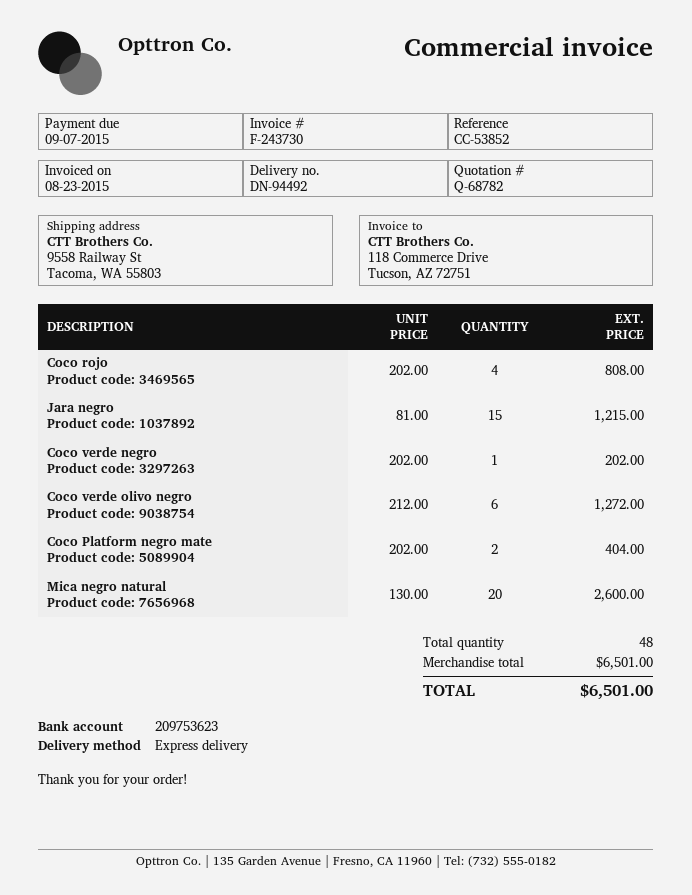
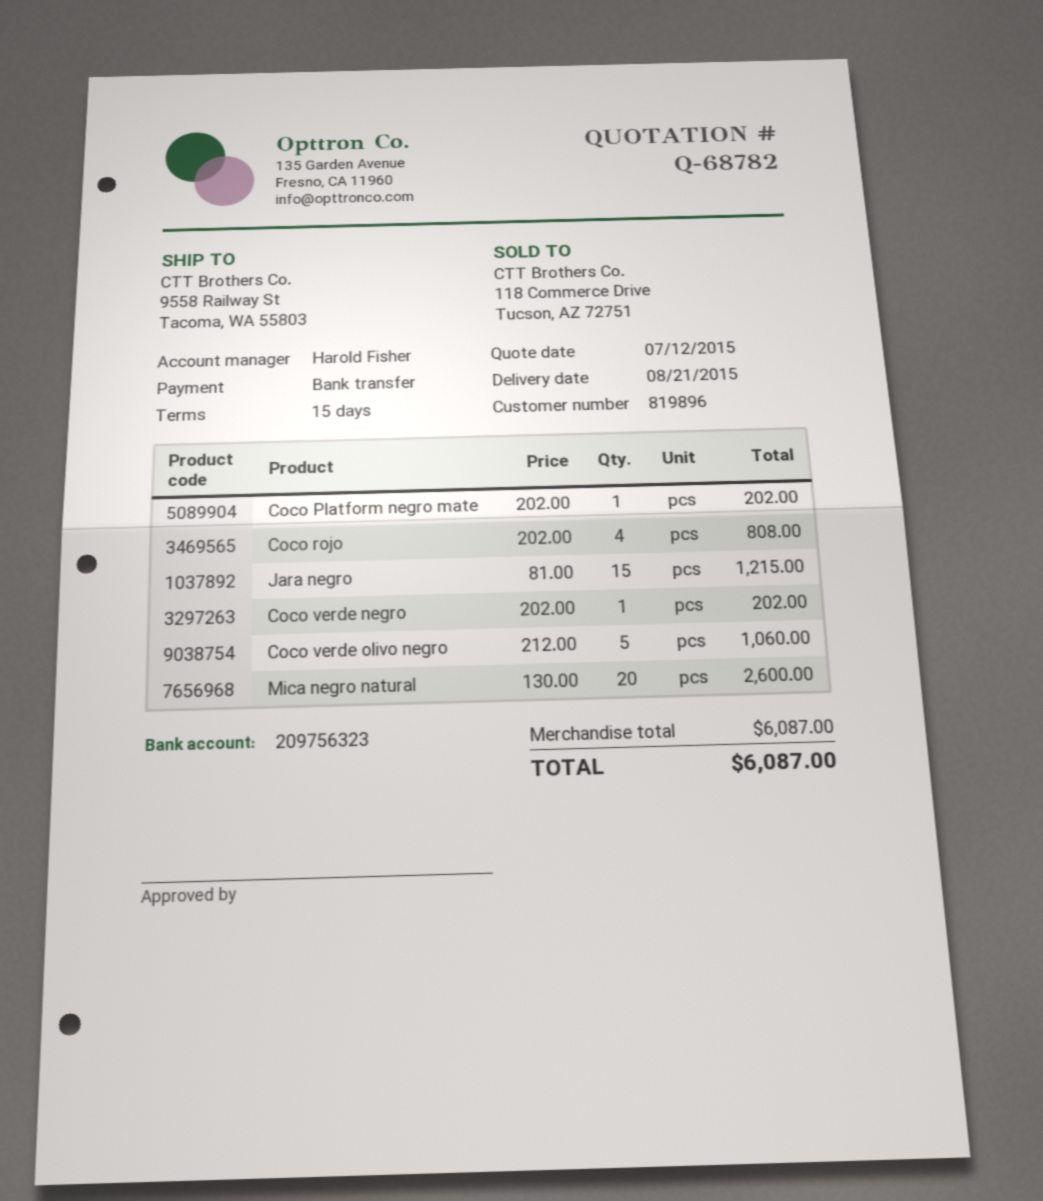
bank account: 209753623 -> 209756323
Coco verde olivo negro: 6 x 212.00 = 1272.00 -> 5 x 212.00 = 1060.00
Coco Platform negro mate: 2 x 202.00 = 404.00 -> 1 x 202.00 = 202.00
subtotal: 6501.00 -> 6087.00
total: 6501.00 -> 6087.00

